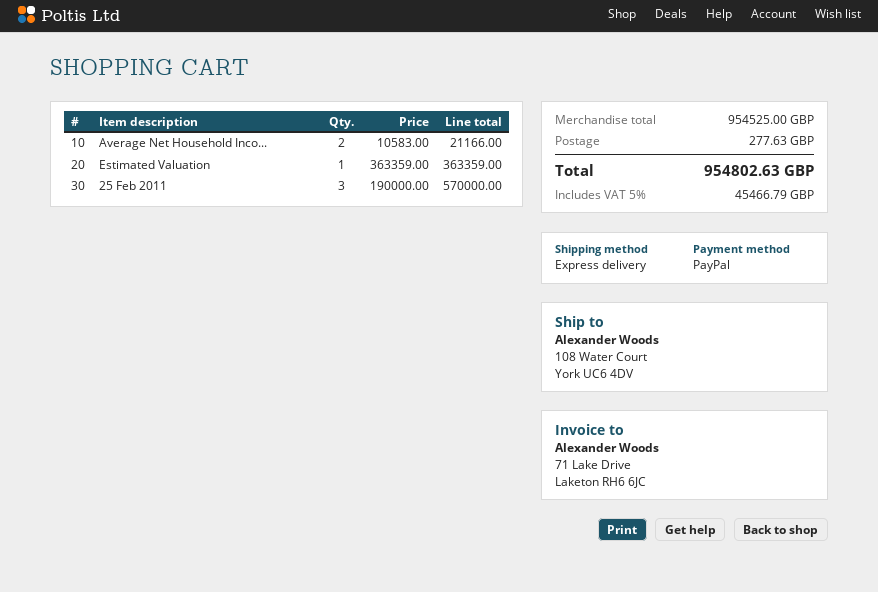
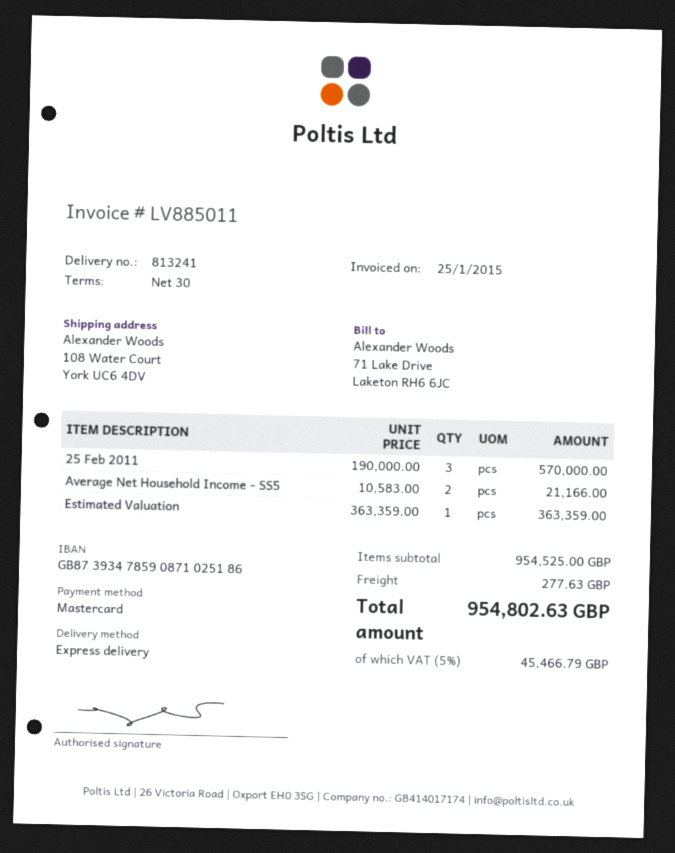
payment method: PayPal -> Mastercard

